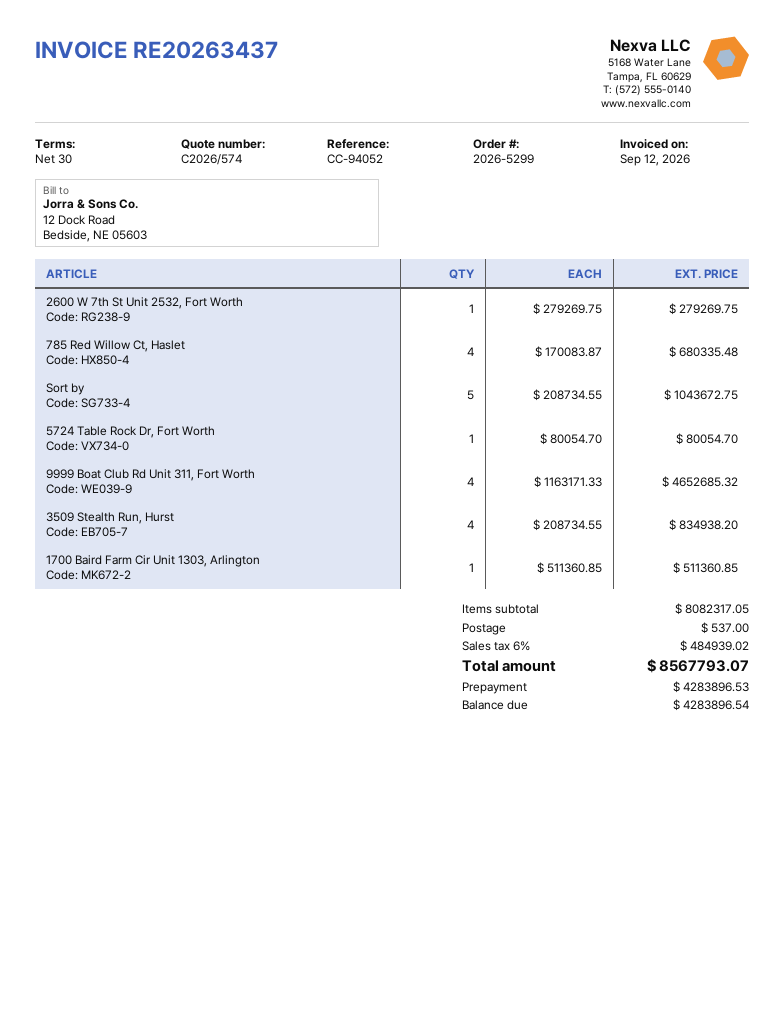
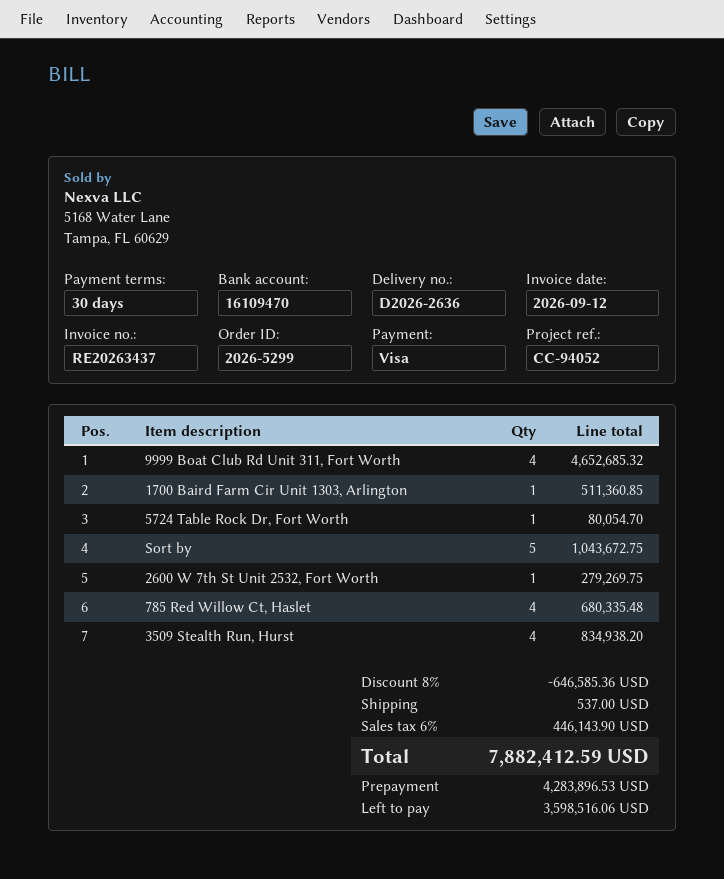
discount: none -> 8% = 646585.36
tax: 6% = 484939.02 -> 6% = 446143.90
total: 8567793.07 -> 7882412.59
balance: 4283896.54 -> 3598516.06

